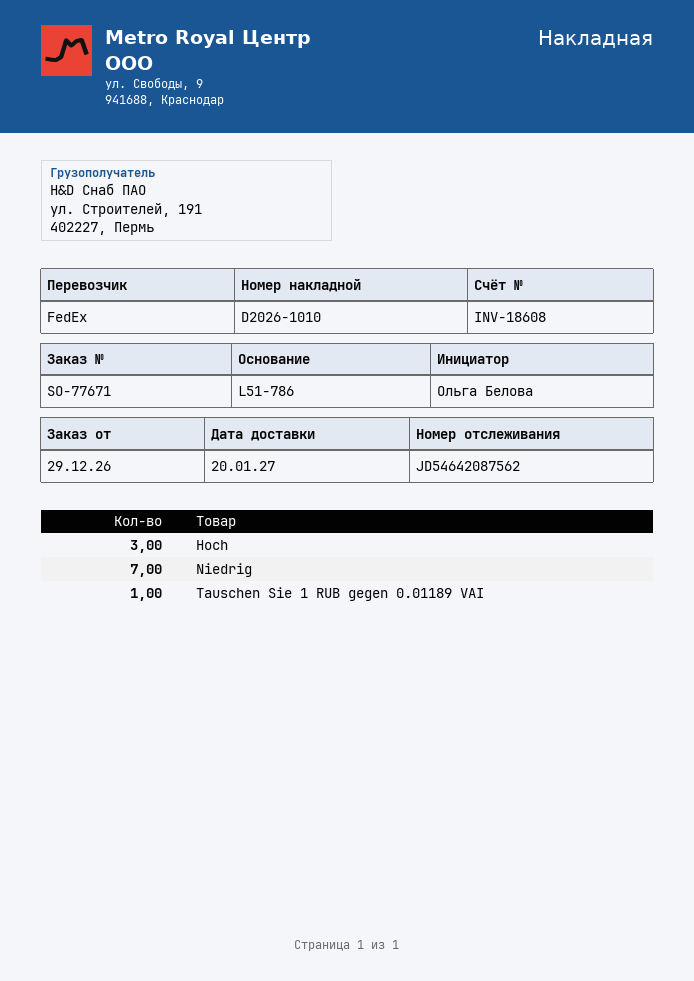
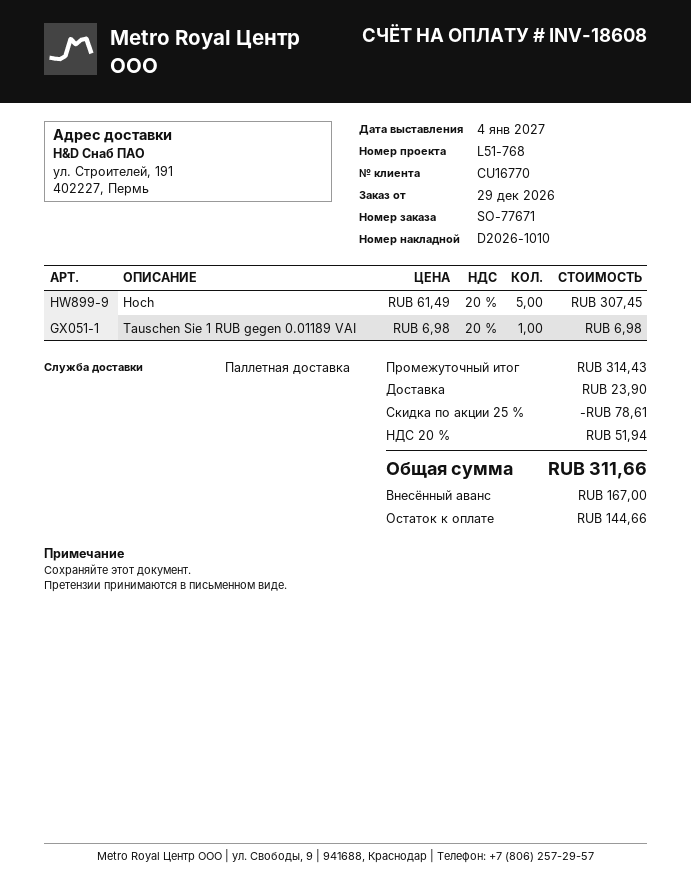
reference: L51-786 -> L51-768
shipping method: FedEx -> pallet freight
Hoch: 3 -> 5
Niedrig: 7 -> none

